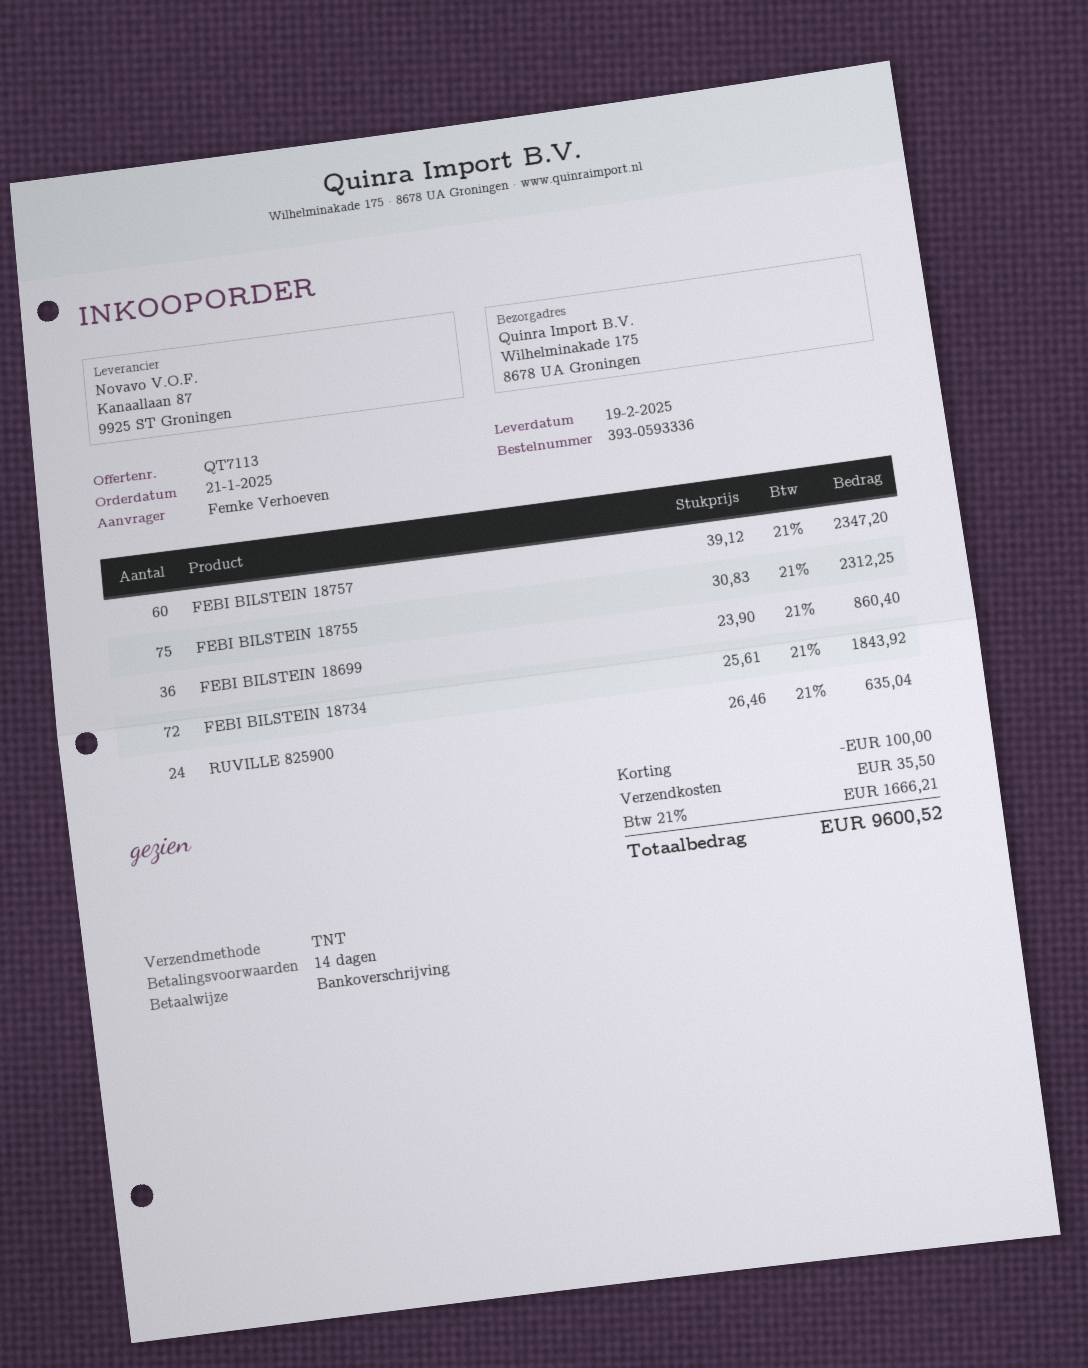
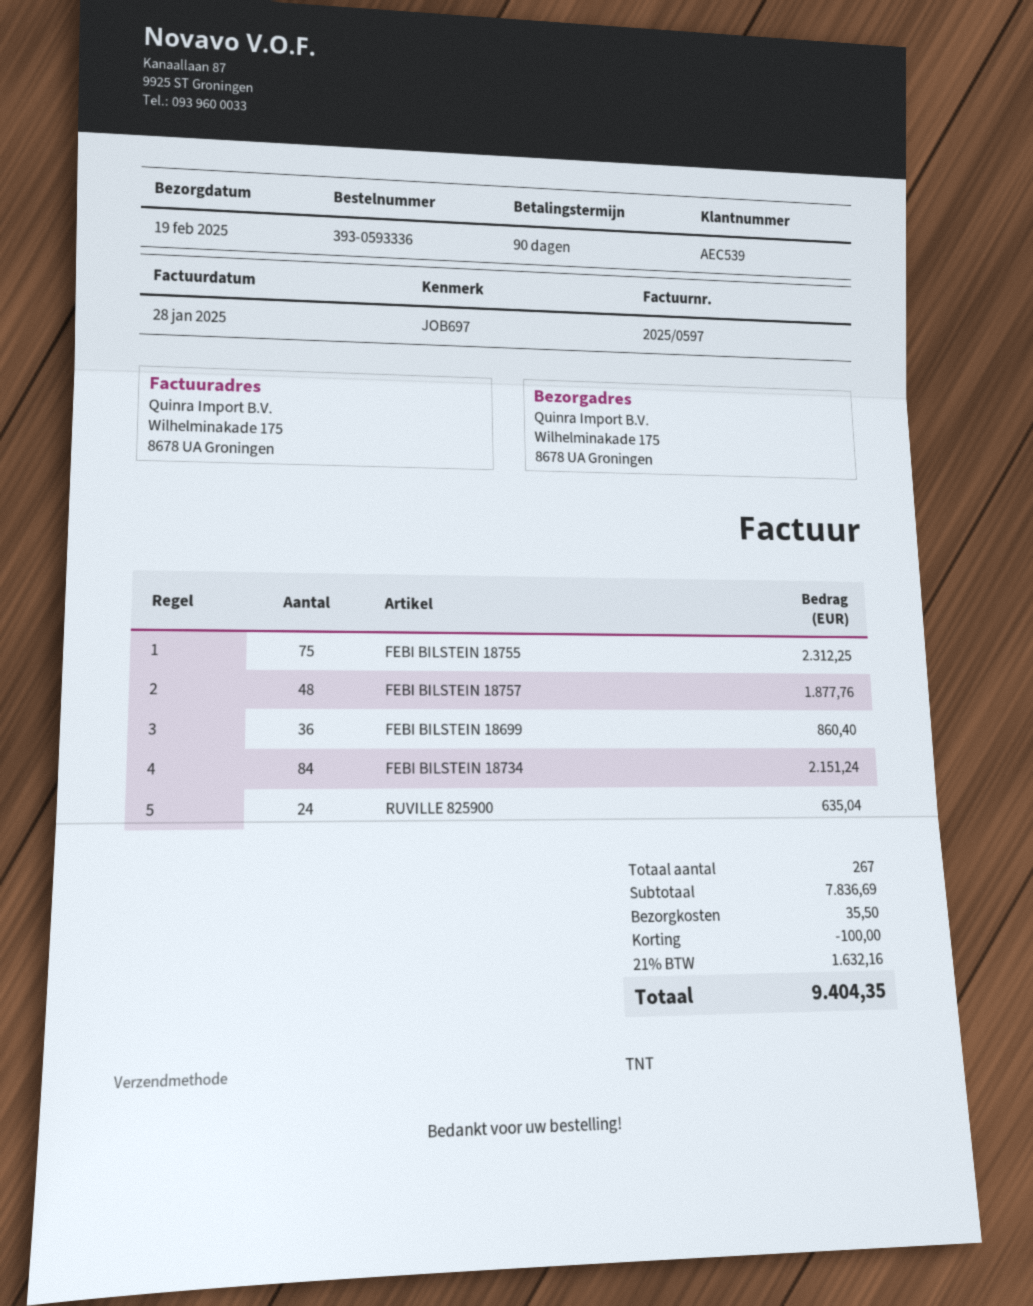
payment terms: 14 days -> 90 days
FEBI BILSTEIN 18757: 60 for 2347.20 -> 48 for 1877.76
FEBI BILSTEIN 18734: 72 for 1843.92 -> 84 for 2151.24
tax: 21% = 1666.21 -> 21% = 1632.16
total: 9600.52 -> 9404.35

